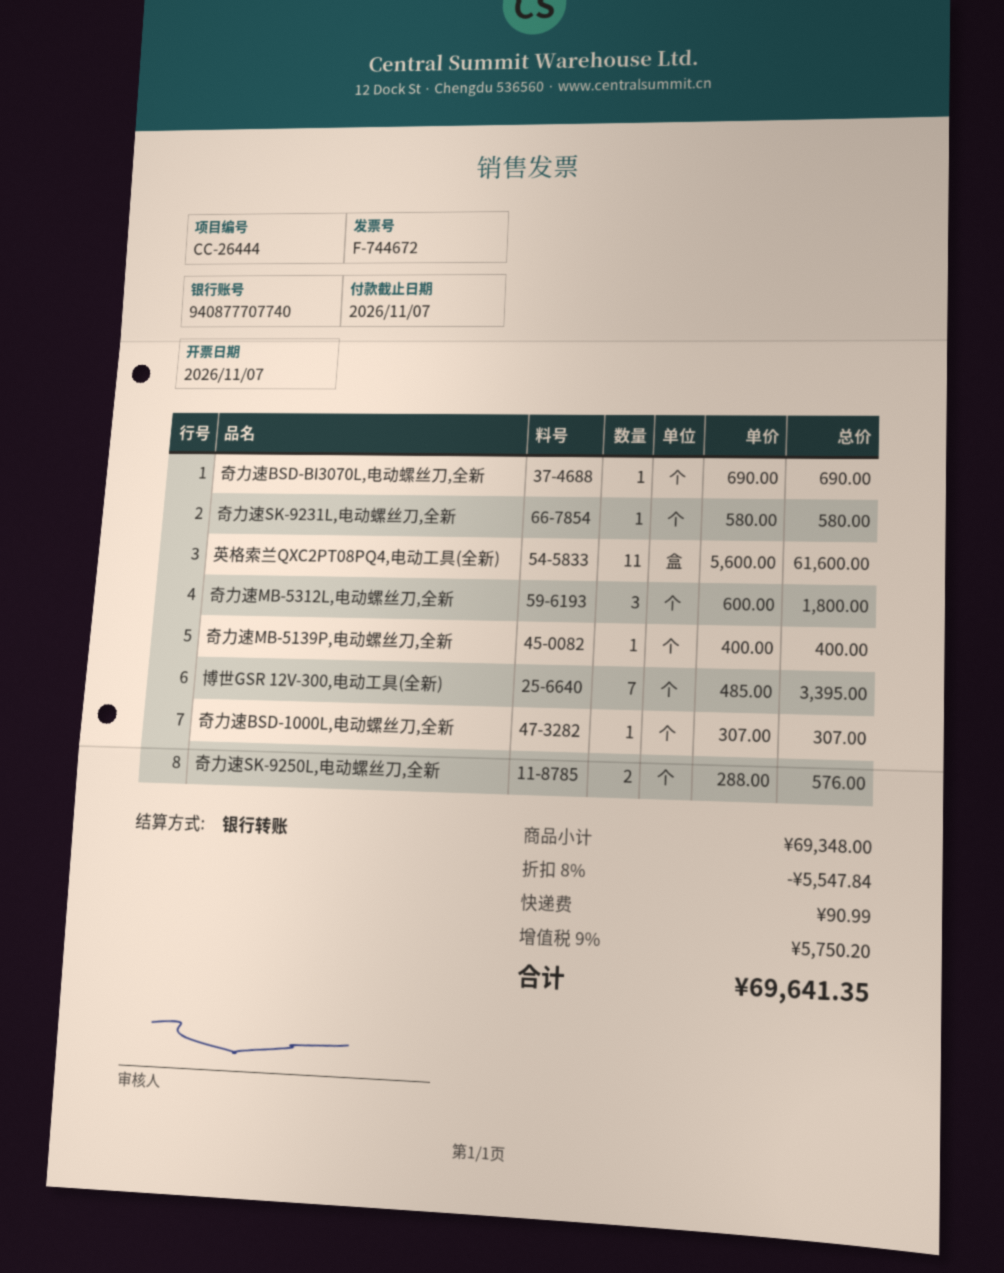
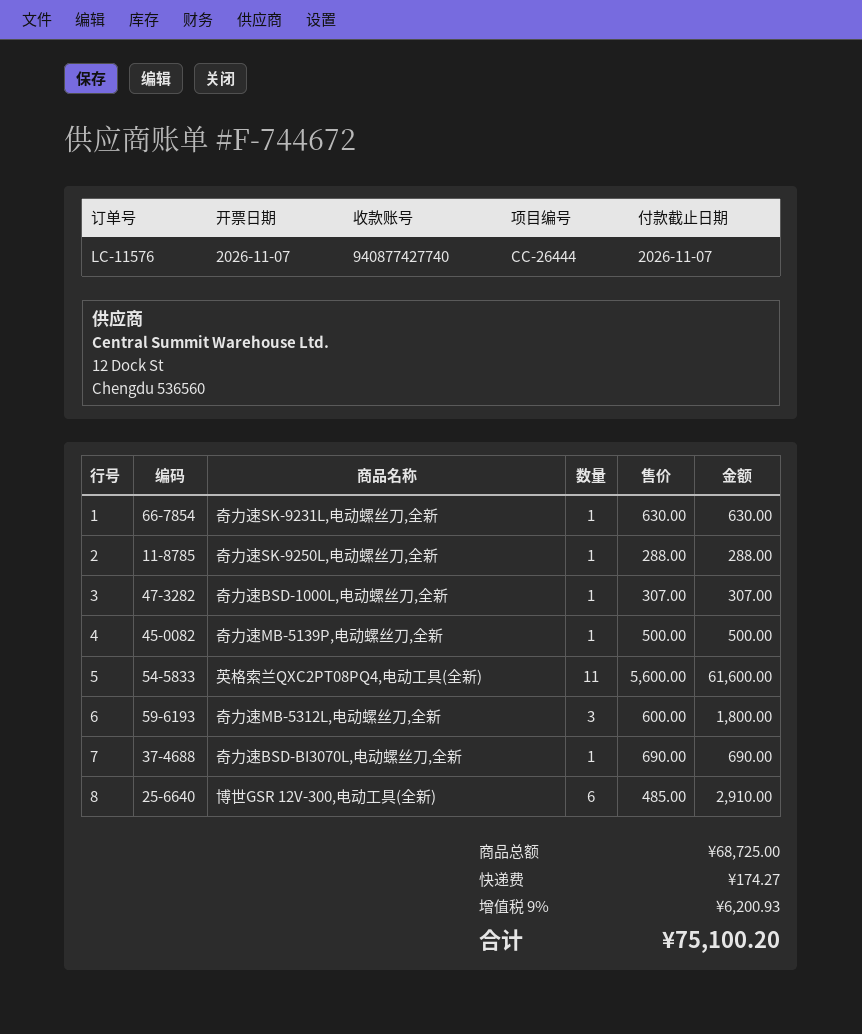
bank account: 940877707740 -> 940877427740
奇力速SK-9231L,电动螺丝刀,全新: 1 x 580.00 = 580.00 -> 1 x 630.00 = 630.00
奇力速MB-5139P,电动螺丝刀,全新: 1 x 400.00 = 400.00 -> 1 x 500.00 = 500.00
博世GSR 12V-300,电动工具(全新): 7 x 485.00 = 3395.00 -> 6 x 485.00 = 2910.00
奇力速SK-9250L,电动螺丝刀,全新: 2 x 288.00 = 576.00 -> 1 x 288.00 = 288.00
subtotal: 69348.00 -> 68725.00
discount: 8% = 5547.84 -> none
shipping: 90.99 -> 174.27
tax: 9% = 5750.20 -> 9% = 6200.93
total: 69641.35 -> 75100.20

